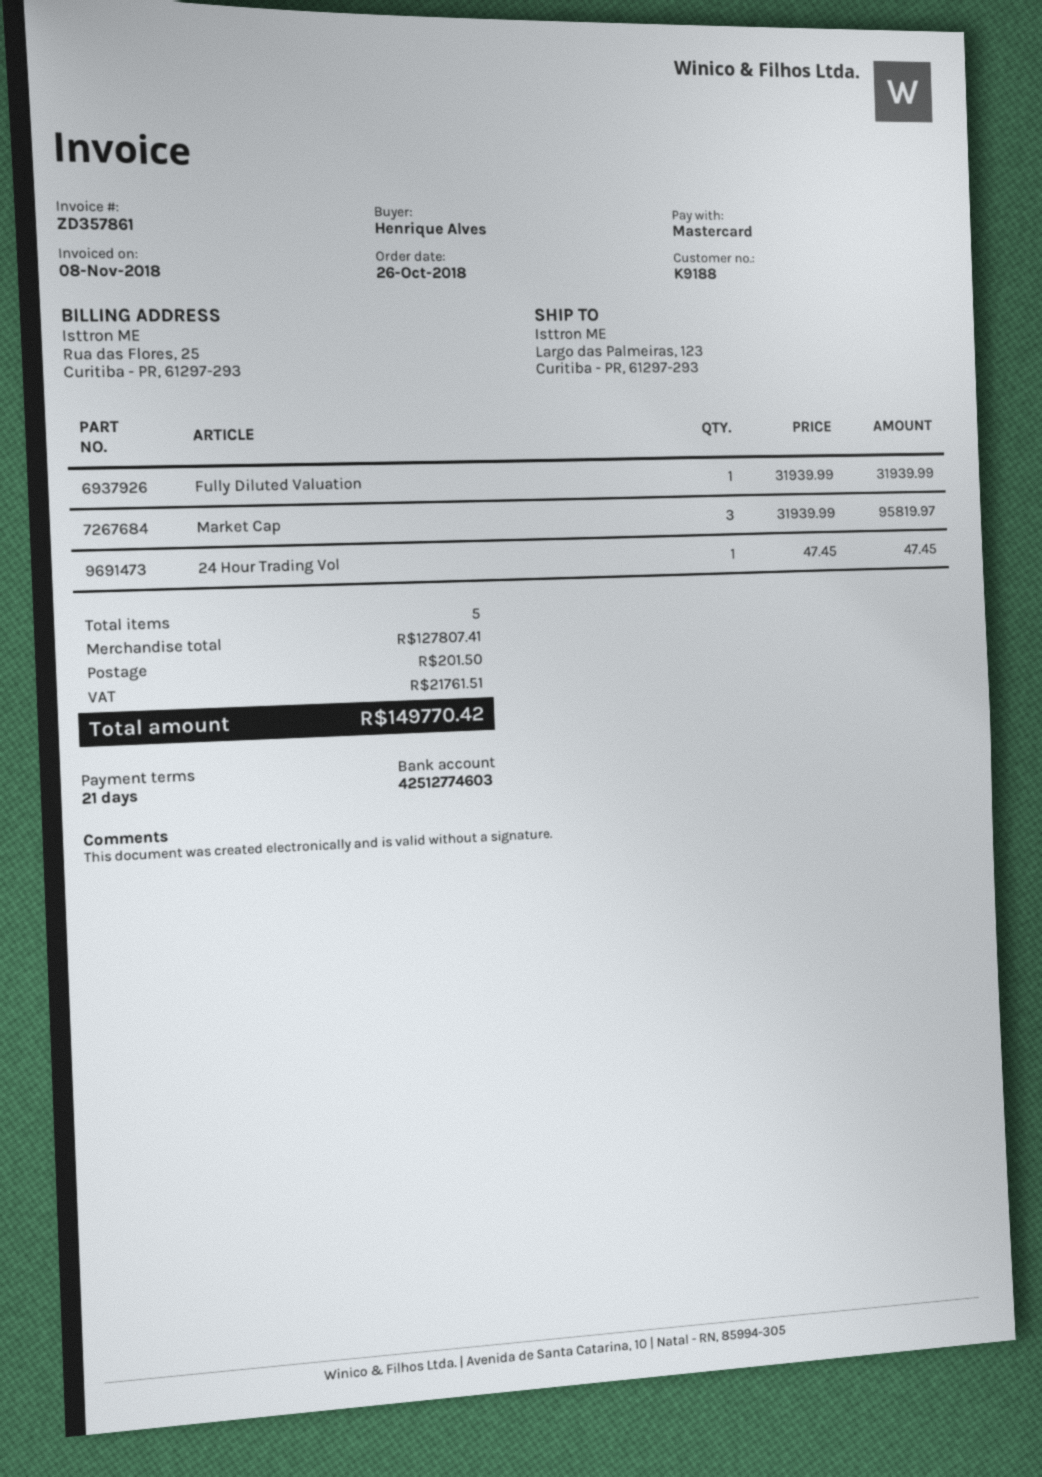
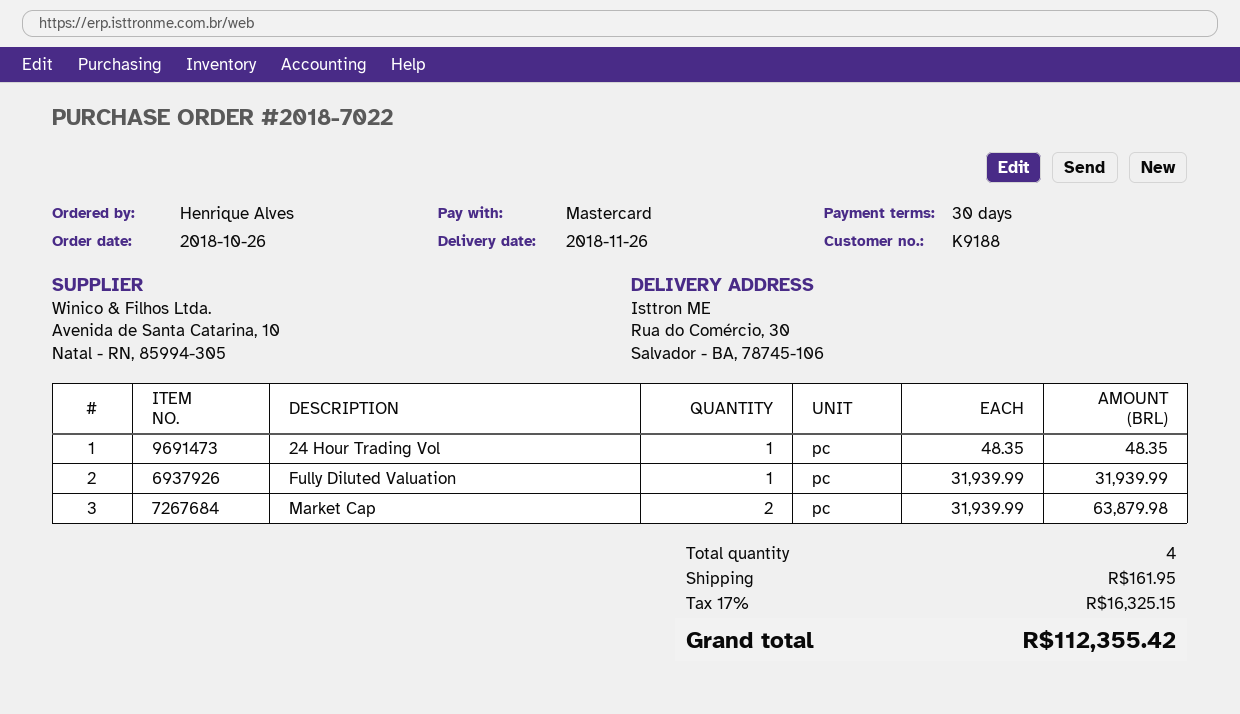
payment terms: 21 days -> 30 days
ship to: Largo das Palmeiras, 123, Curitiba - PR, 61297-293 -> Rua do Comércio, 30, Salvador - BA, 78745-106
Market Cap: 3 x 31939.99 = 95819.97 -> 2 x 31939.99 = 63879.98
24 Hour Trading Vol: 1 x 47.45 = 47.45 -> 1 x 48.35 = 48.35
total quantity: 5 -> 4
shipping: 201.50 -> 161.95
tax: 21761.51 -> 16325.15
total: 149770.42 -> 112355.42

